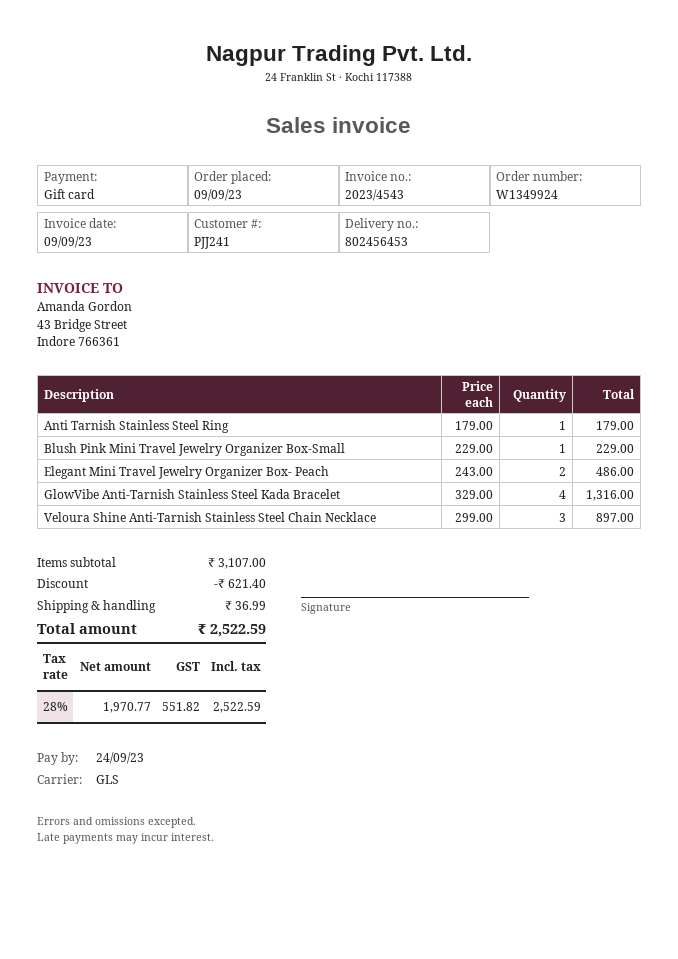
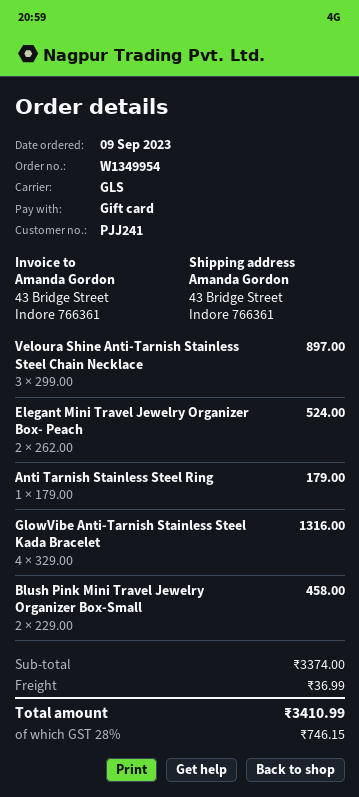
order number: W1349924 -> W1349954
Blush Pink Mini Travel Jewelry Organizer Box-Small: 1 x 229.00 = 229.00 -> 2 x 229.00 = 458.00
Elegant Mini Travel Jewelry Organizer Box- Peach: 2 x 243.00 = 486.00 -> 2 x 262.00 = 524.00
subtotal: 3107.00 -> 3374.00
discount: 621.40 -> none
tax: 28% = 551.82 -> 28% = 746.15
total: 2522.59 -> 3410.99

